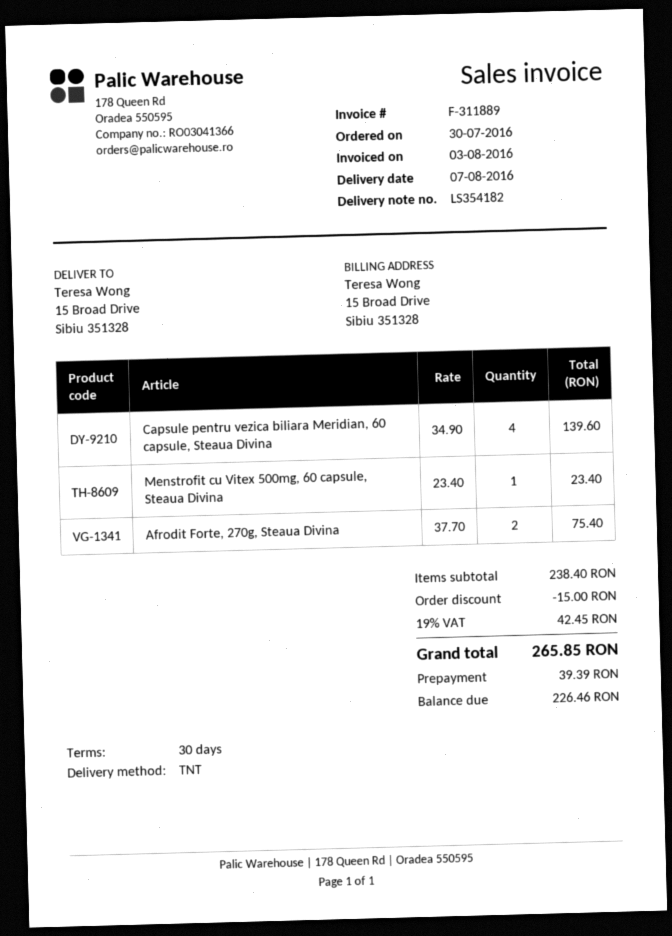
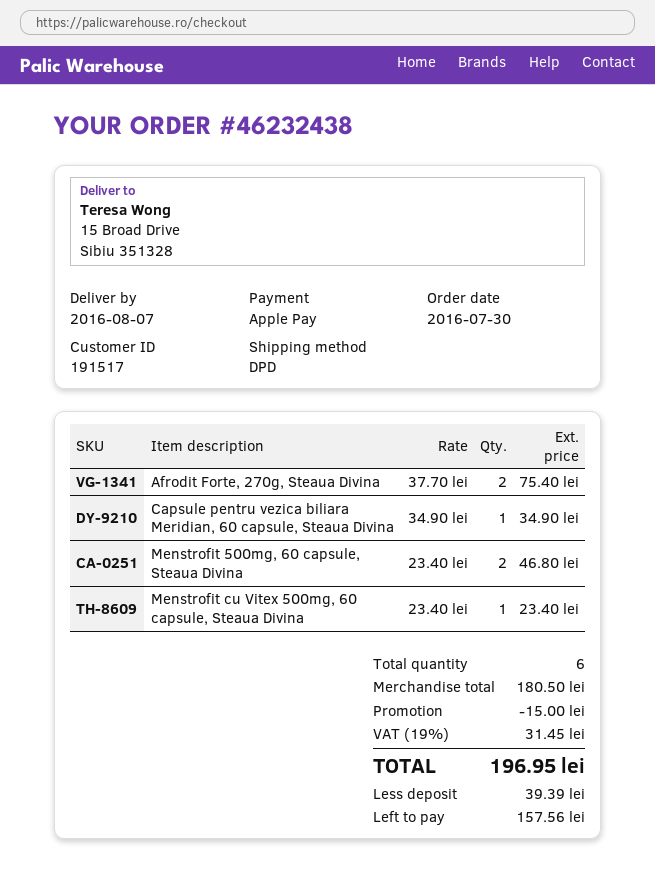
shipping method: TNT -> DPD
Capsule pentru vezica biliara Meridian, 60 capsule, Steaua Divina: 4 x 34.90 = 139.60 -> 1 x 34.90 = 34.90
Menstrofit 500mg, 60 capsule, Steaua Divina: none -> 2 x 23.40 = 46.80
subtotal: 238.40 -> 180.50
tax: 19% = 42.45 -> 19% = 31.45
total: 265.85 -> 196.95
balance: 226.46 -> 157.56

